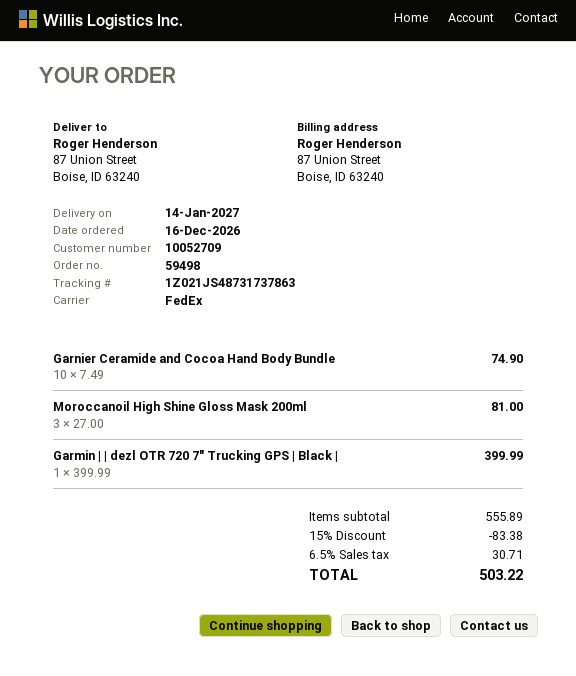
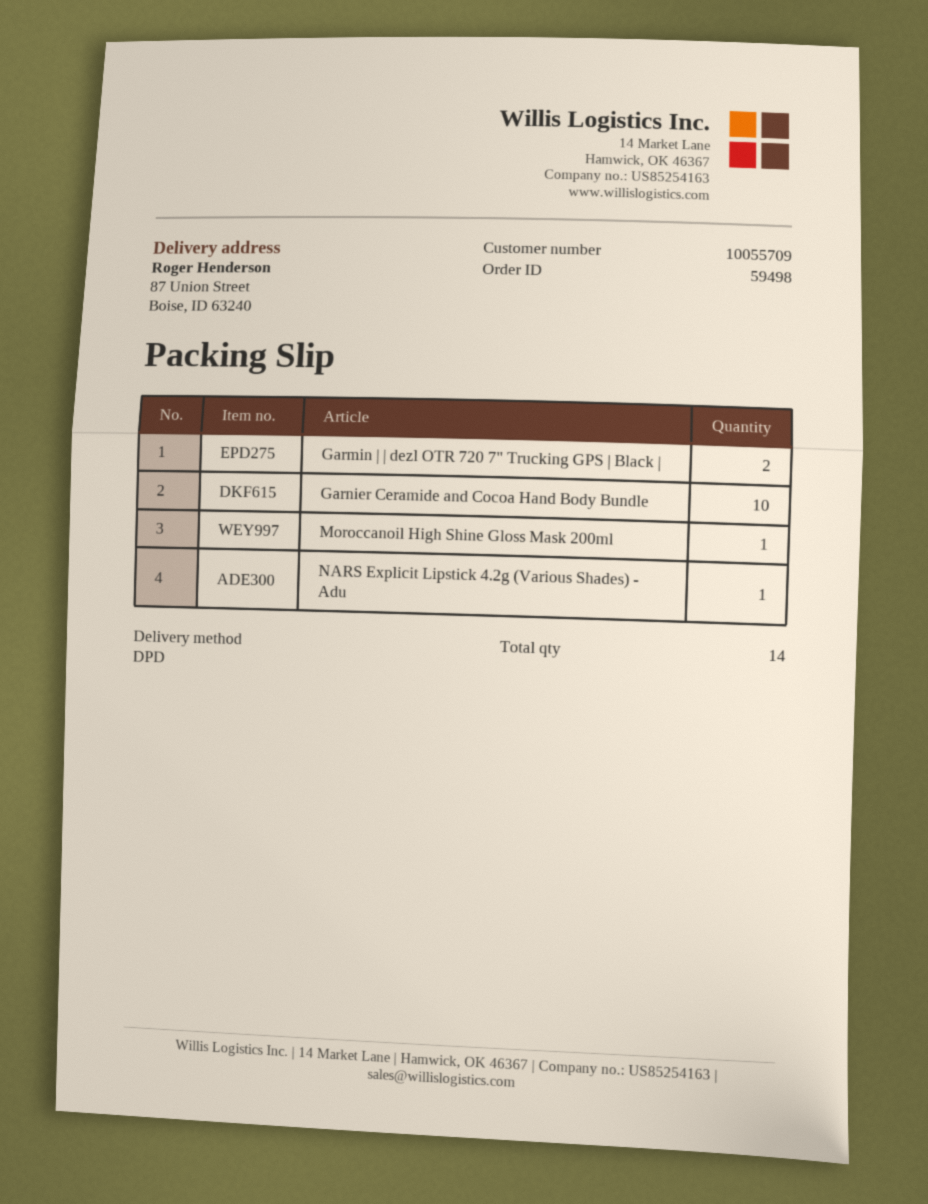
customer number: 10052709 -> 10055709
shipping method: FedEx -> DPD
Moroccanoil High Shine Gloss Mask 200ml: 3 -> 1
Garmin | | dezl OTR 720 7" Trucking GPS | Black |: 1 -> 2
NARS Explicit Lipstick 4.2g (Various Shades) - Adu: none -> 1

